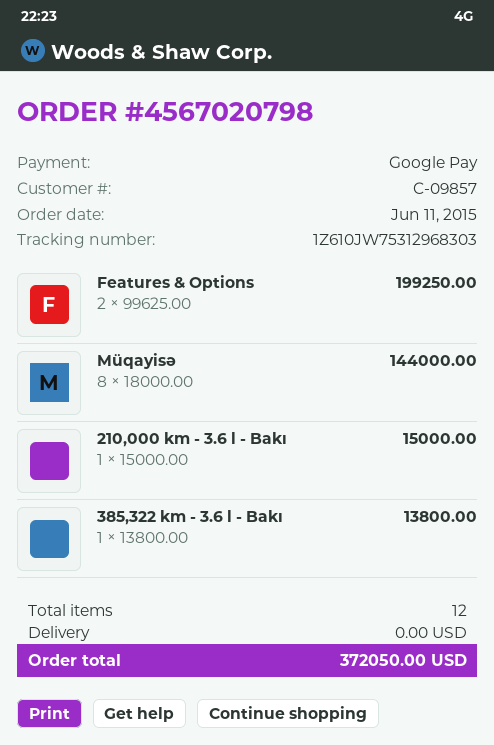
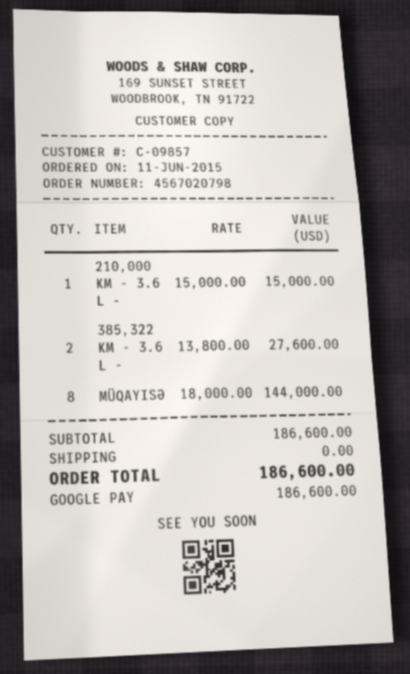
Features & Options: 2 x 99625.00 = 199250.00 -> none
385,322 km - 3.6 l - Bakı: 1 x 13800.00 = 13800.00 -> 2 x 13800.00 = 27600.00
total: 372050.00 -> 186600.00

